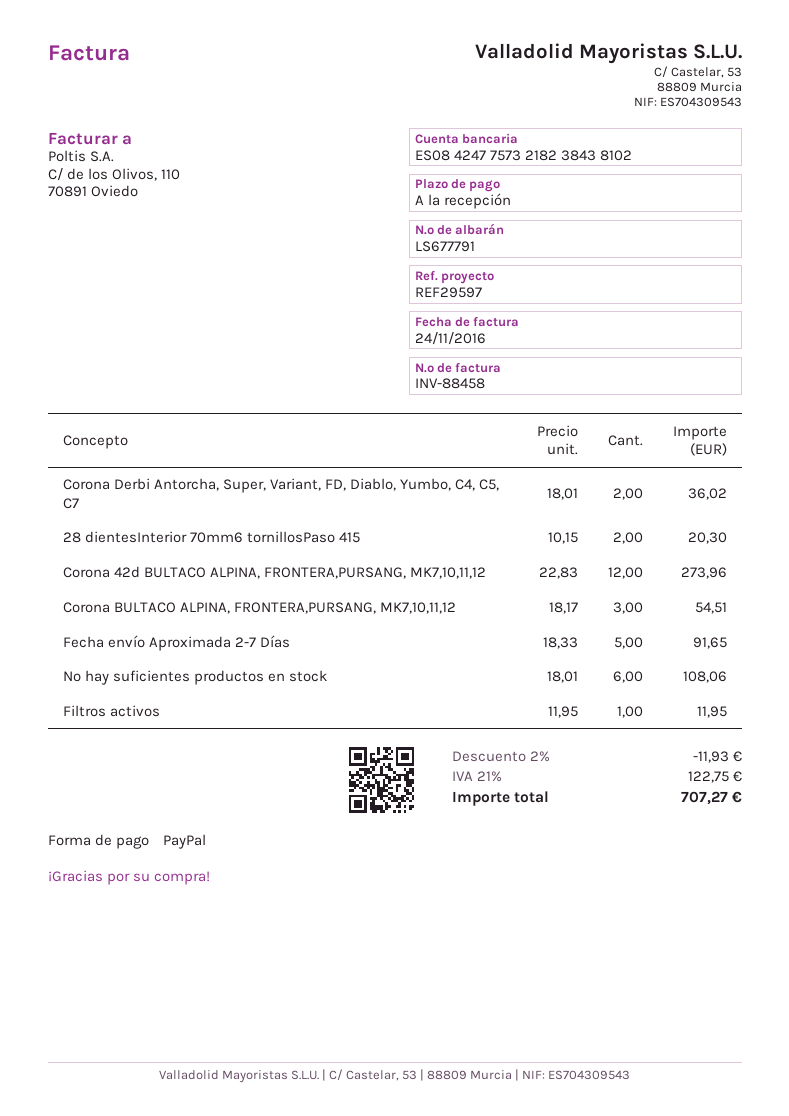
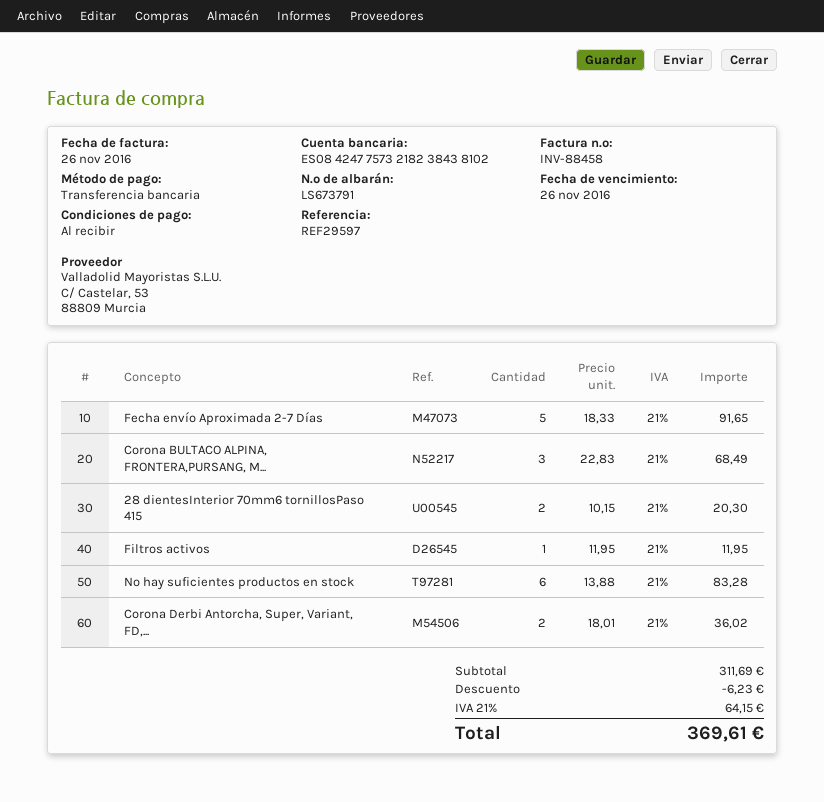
delivery note number: LS677791 -> LS673791
invoice date: 2016-11-24 -> 2016-11-26
payment method: PayPal -> bank transfer
Corona 42d BULTACO ALPINA, FRONTERA,PURSANG, MK7,10,11,12: 12 x 22.83 = 273.96 -> none
Corona BULTACO ALPINA, FRONTERA,PURSANG, MK7,10,11,12: 3 x 18.17 = 54.51 -> 3 x 22.83 = 68.49
No hay suficientes productos en stock: 6 x 18.01 = 108.06 -> 6 x 13.88 = 83.28
discount: 11.93 -> 6.23
tax: 21% = 122.75 -> 21% = 64.15
total: 707.27 -> 369.61

